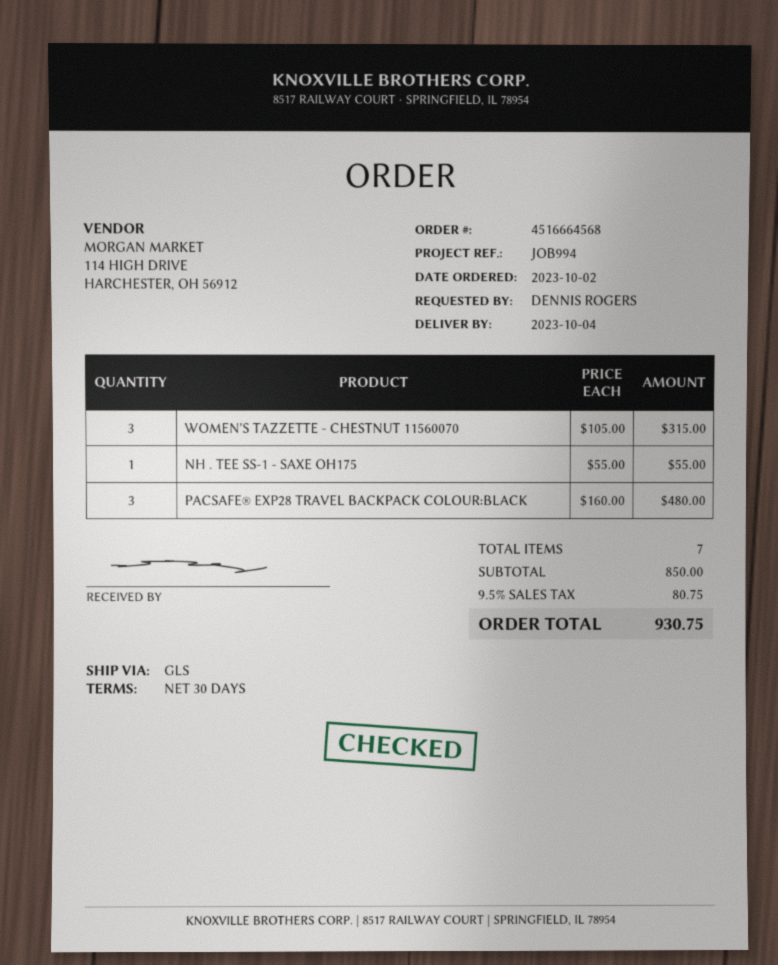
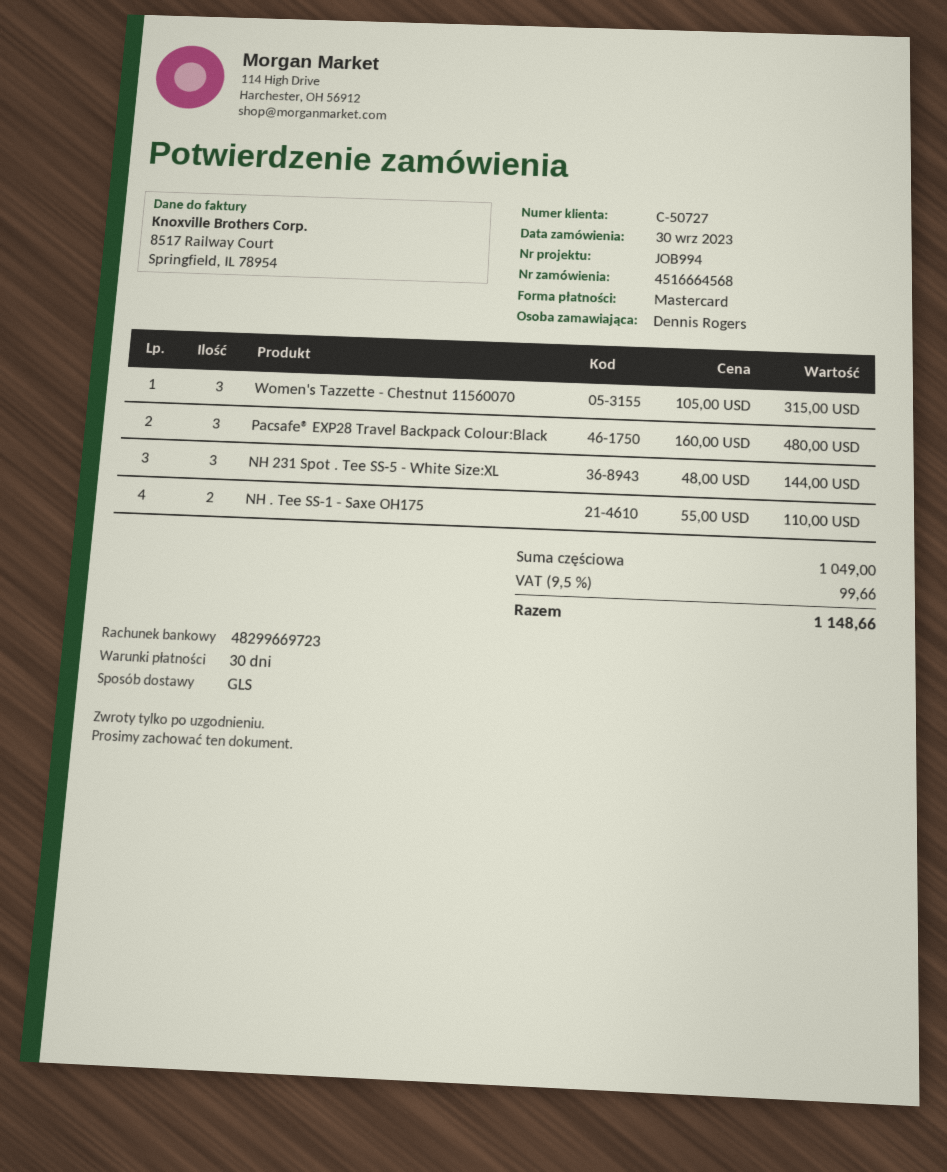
order date: 2023-10-02 -> 2023-09-30
NH . TEE SS-1 - SAXE OH175: 1 x 55.00 = 55.00 -> 2 x 55.00 = 110.00
NH 231 Spot . Tee SS-5 - White Size:XL: none -> 3 x 48.00 = 144.00
subtotal: 850.00 -> 1049.00
tax: 9.5% = 80.75 -> 9.5% = 99.66
total: 930.75 -> 1148.66

